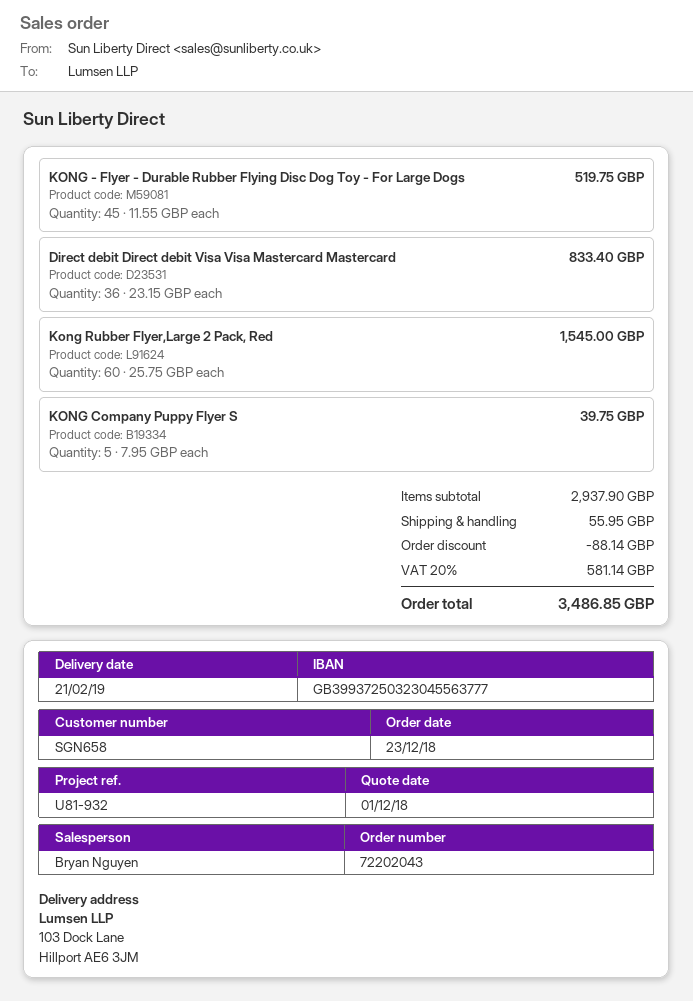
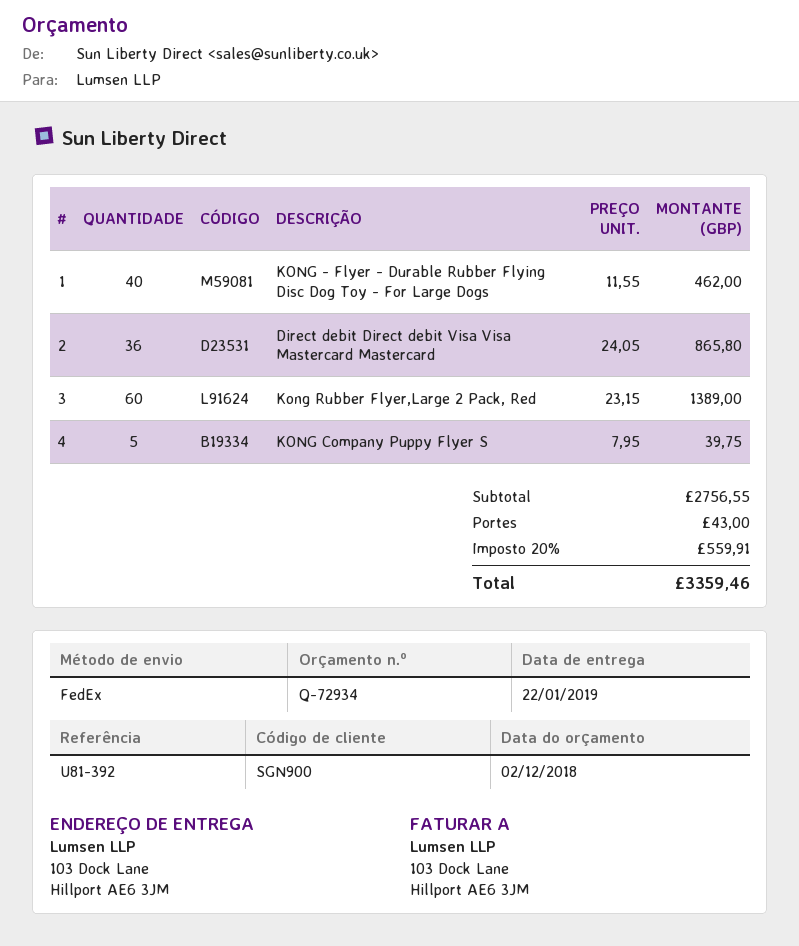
quote date: 2018-12-01 -> 2018-12-02
delivery date: 2019-02-21 -> 2019-01-22
customer number: SGN658 -> SGN900
reference: U81-932 -> U81-392
KONG - Flyer - Durable Rubber Flying Disc Dog Toy - For Large Dogs: 45 x 11.55 = 519.75 -> 40 x 11.55 = 462.00
Direct debit Direct debit Visa Visa Mastercard Mastercard: 36 x 23.15 = 833.40 -> 36 x 24.05 = 865.80
Kong Rubber Flyer,Large 2 Pack, Red: 60 x 25.75 = 1545.00 -> 60 x 23.15 = 1389.00
subtotal: 2937.90 -> 2756.55
discount: 88.14 -> none
shipping: 55.95 -> 43.00
tax: 20% = 581.14 -> 20% = 559.91
total: 3486.85 -> 3359.46

